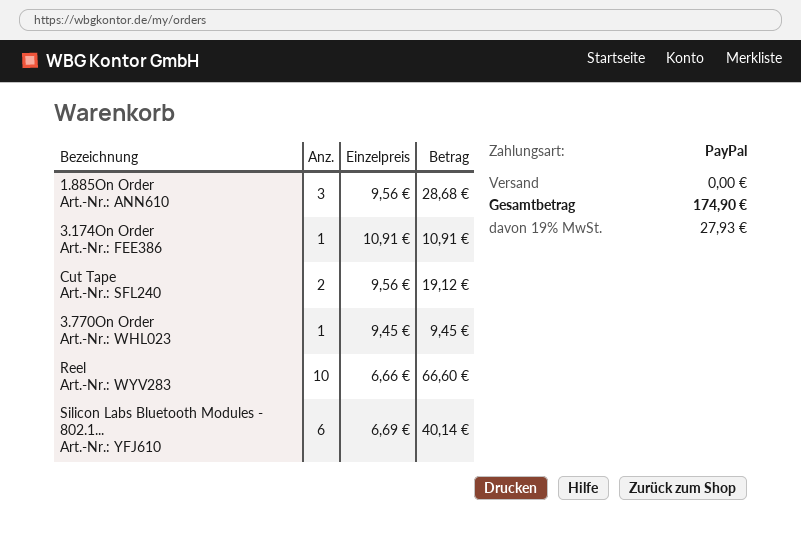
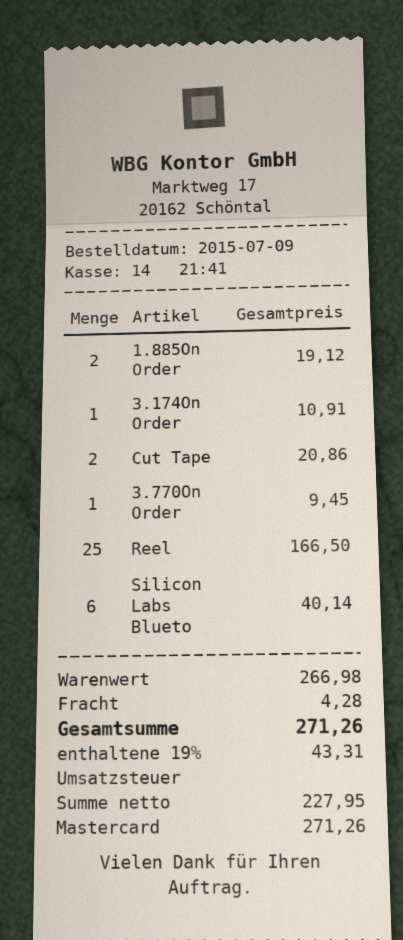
payment method: PayPal -> Mastercard
1.885On Order: 3 for 28.68 -> 2 for 19.12
Cut Tape: 2 for 19.12 -> 2 for 20.86
Reel: 10 for 66.60 -> 25 for 166.50
shipping: 0.00 -> 4.28
tax: 19% = 27.93 -> 19% = 43.31
total: 174.90 -> 271.26

